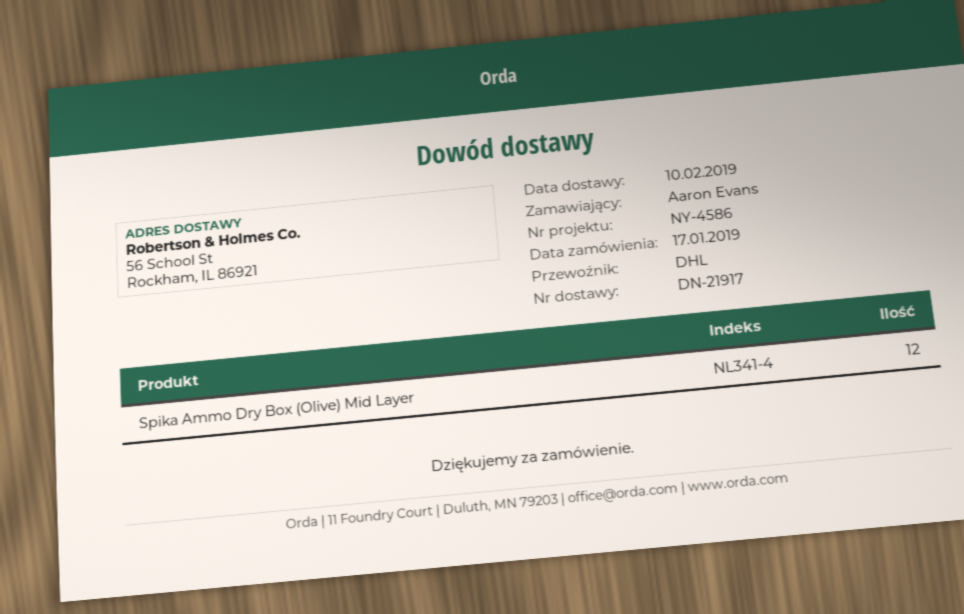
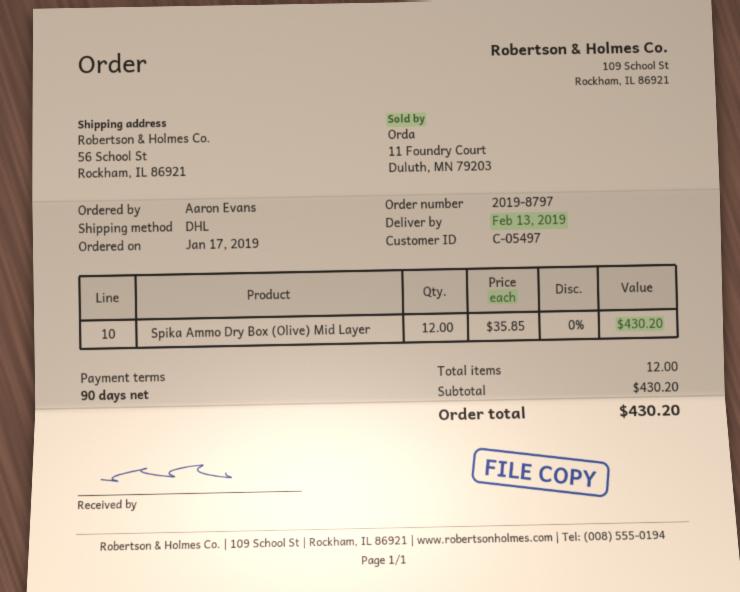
delivery date: 2019-02-10 -> 2019-02-13

